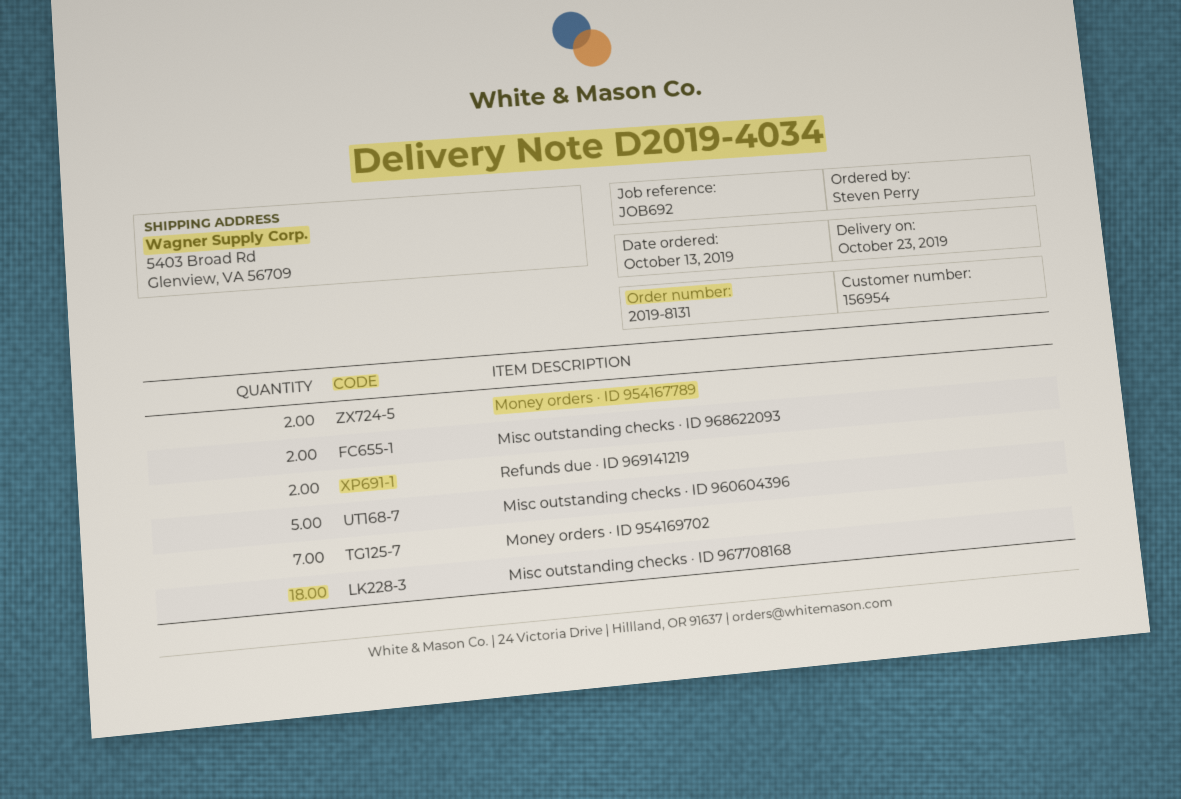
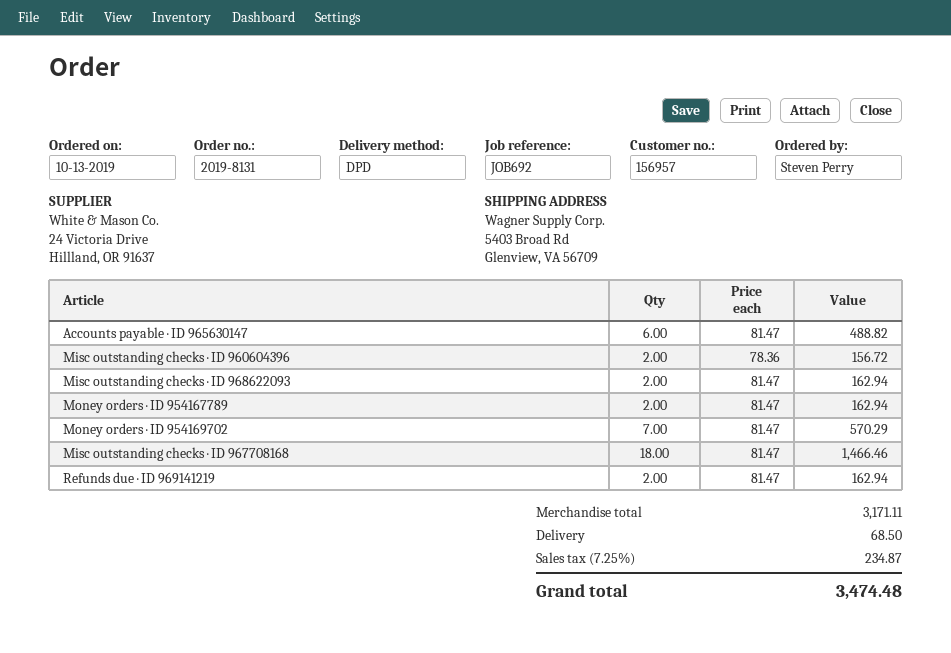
customer number: 156954 -> 156957
Misc outstanding checks · ID 960604396: 5 -> 2
Accounts payable · ID 965630147: none -> 6

